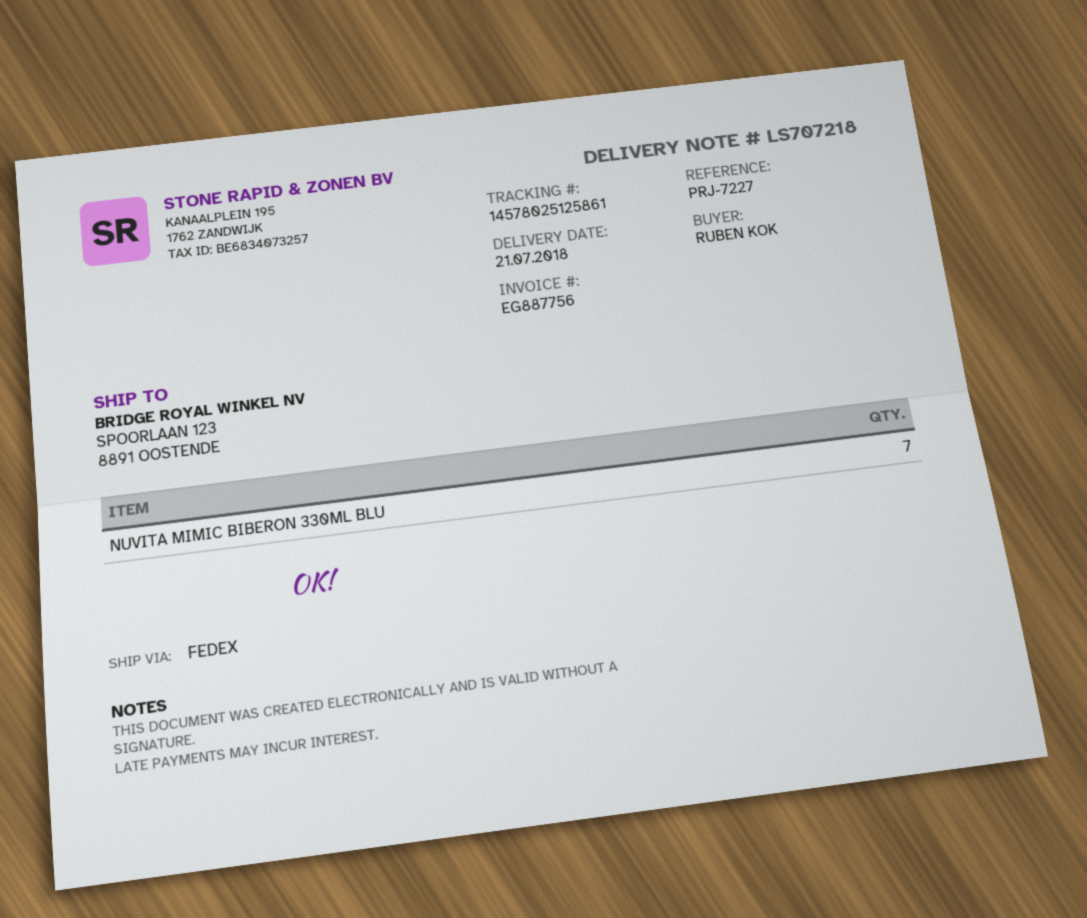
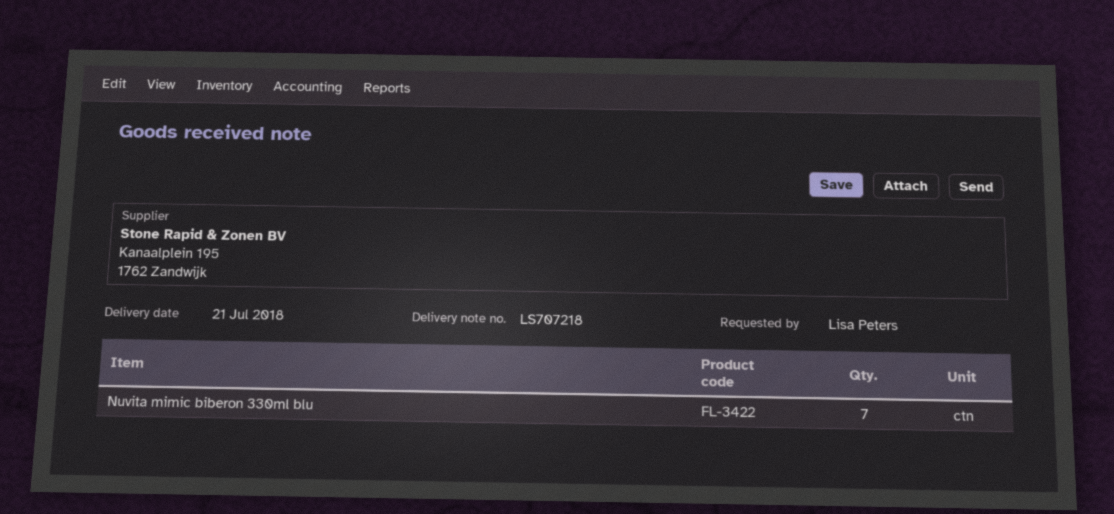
ordered by: RUBEN KOK -> Lisa Peters

